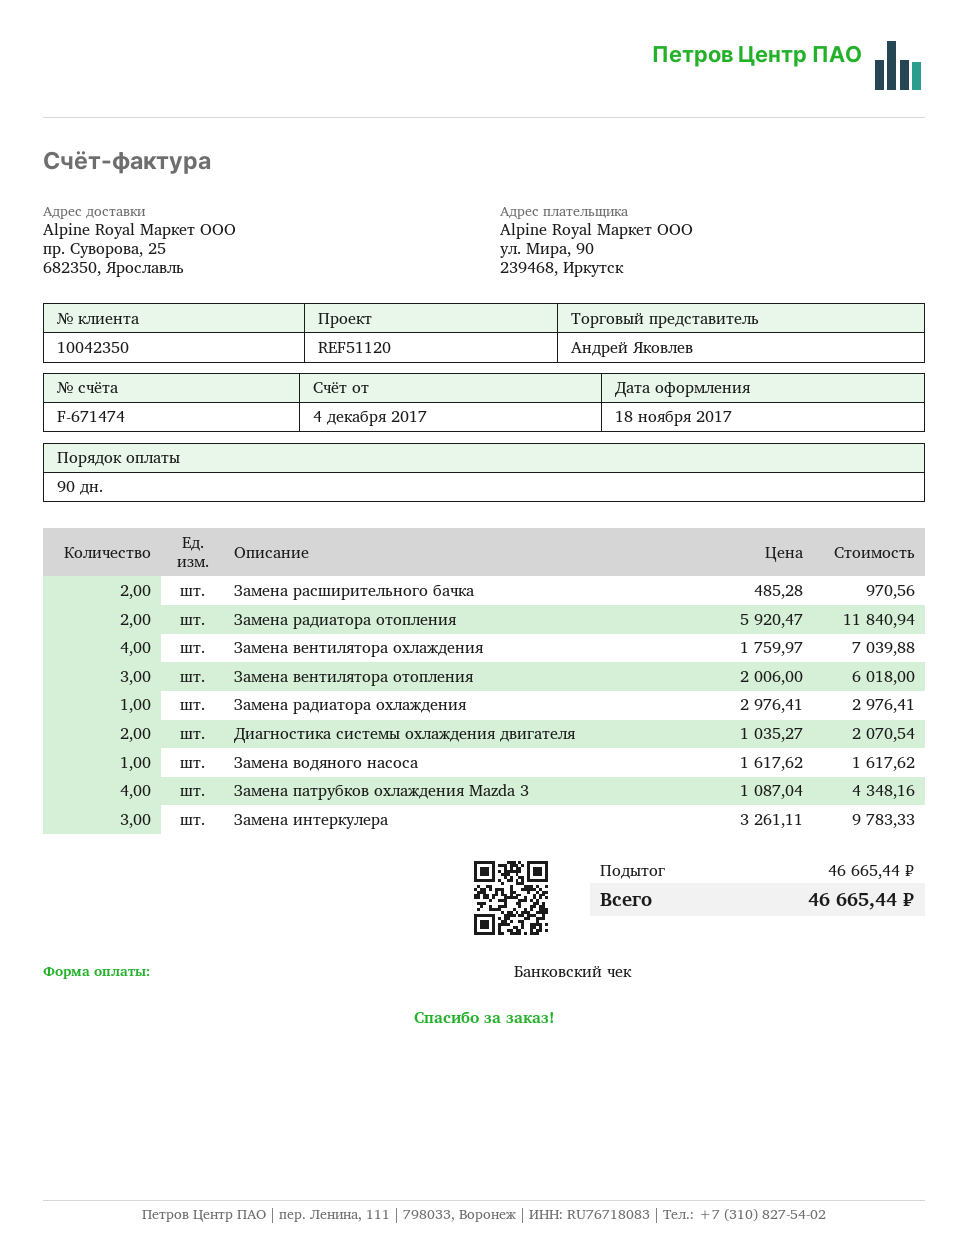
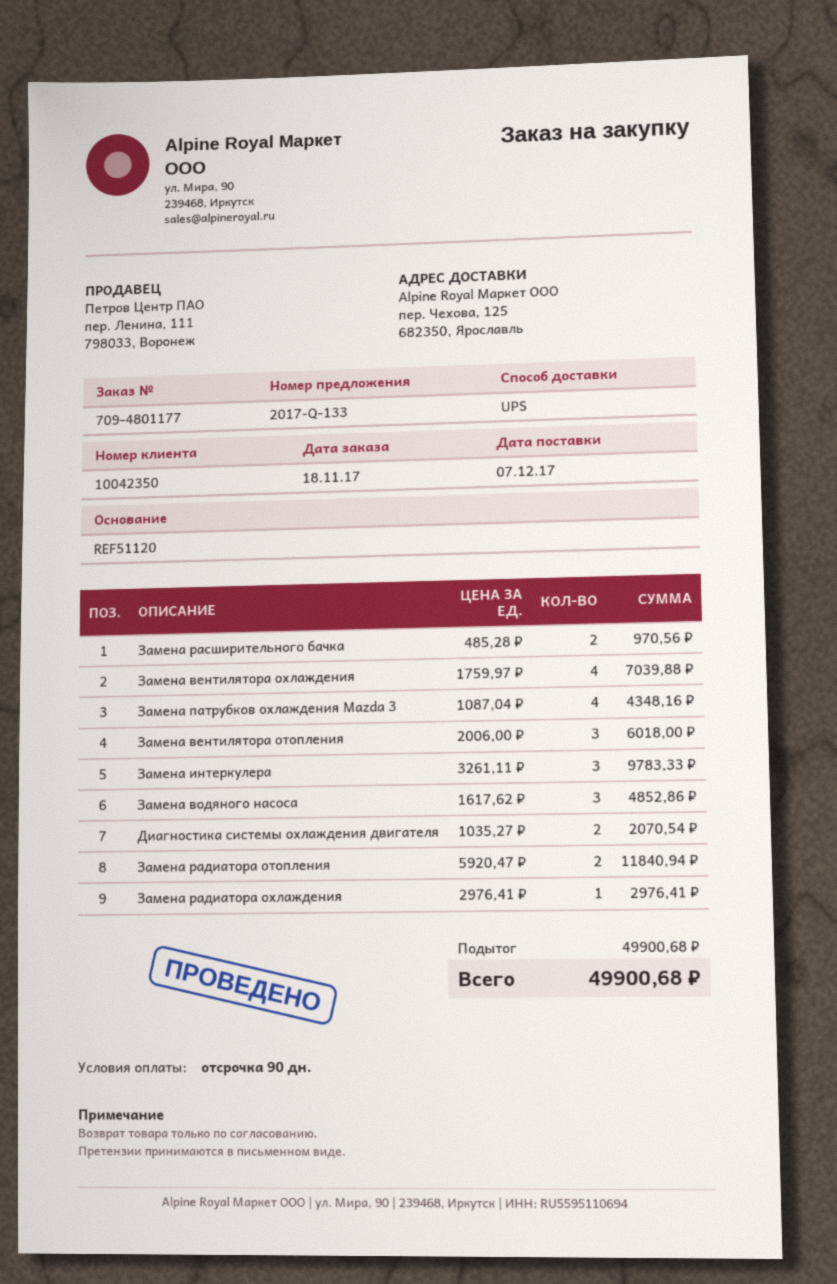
ship to: пр. Суворова, 25, 682350, Ярославль -> пер. Чехова, 125, 682350, Ярославль
Замена водяного насоса: 1 x 1617.62 = 1617.62 -> 3 x 1617.62 = 4852.86
subtotal: 46665.44 -> 49900.68
total: 46665.44 -> 49900.68

